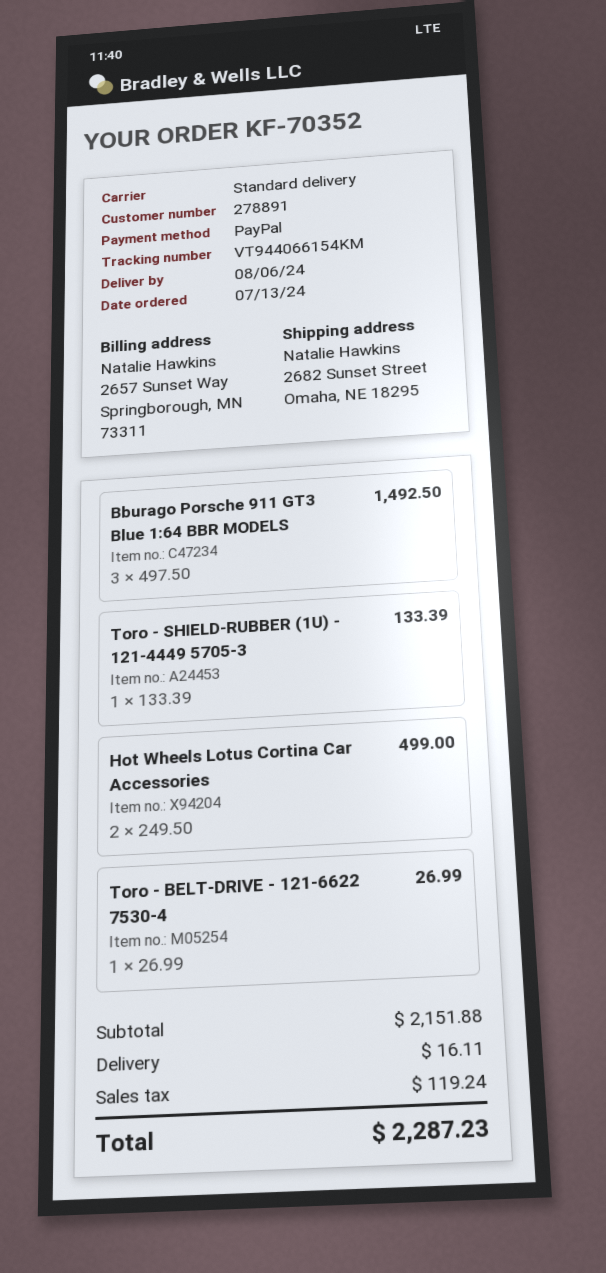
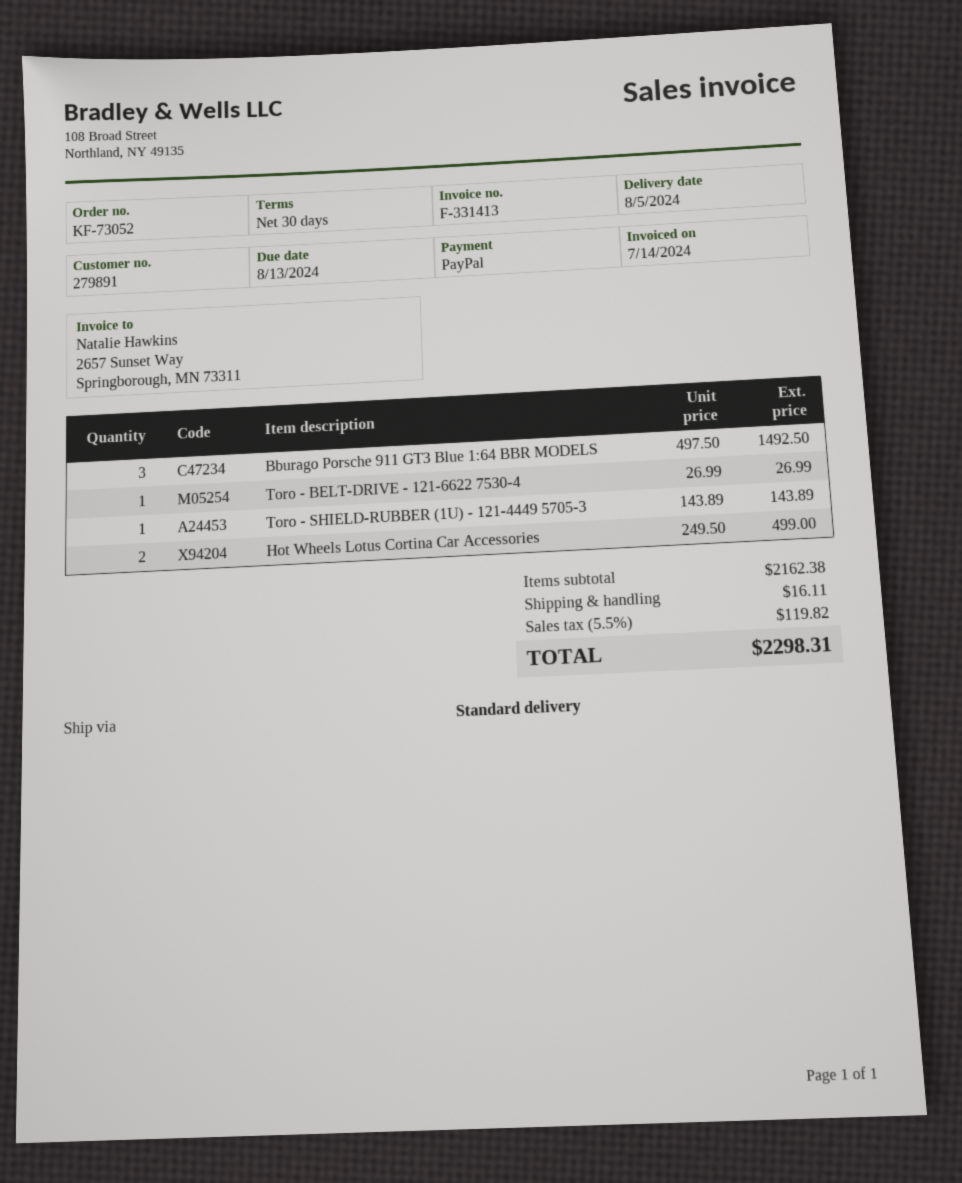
order number: KF-70352 -> KF-73052
delivery date: 2024-08-06 -> 2024-08-05
customer number: 278891 -> 279891
Toro - SHIELD-RUBBER (1U) - 121-4449 5705-3: 1 x 133.39 = 133.39 -> 1 x 143.89 = 143.89
subtotal: 2151.88 -> 2162.38
tax: 119.24 -> 119.82
total: 2287.23 -> 2298.31

